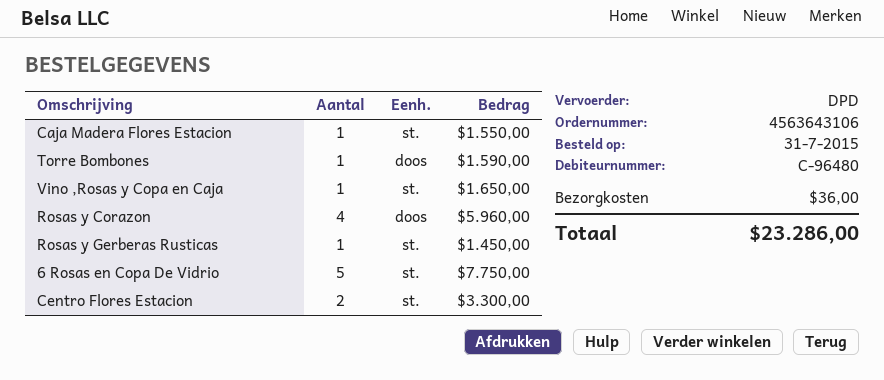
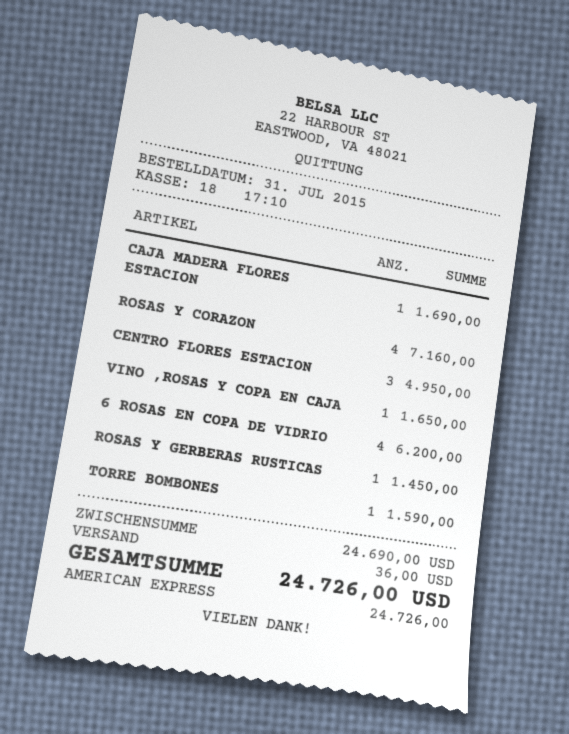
Caja Madera Flores Estacion: 1 for 1550.00 -> 1 for 1690.00
Rosas y Corazon: 4 for 5960.00 -> 4 for 7160.00
6 Rosas en Copa De Vidrio: 5 for 7750.00 -> 4 for 6200.00
Centro Flores Estacion: 2 for 3300.00 -> 3 for 4950.00
total: 23286.00 -> 24726.00

